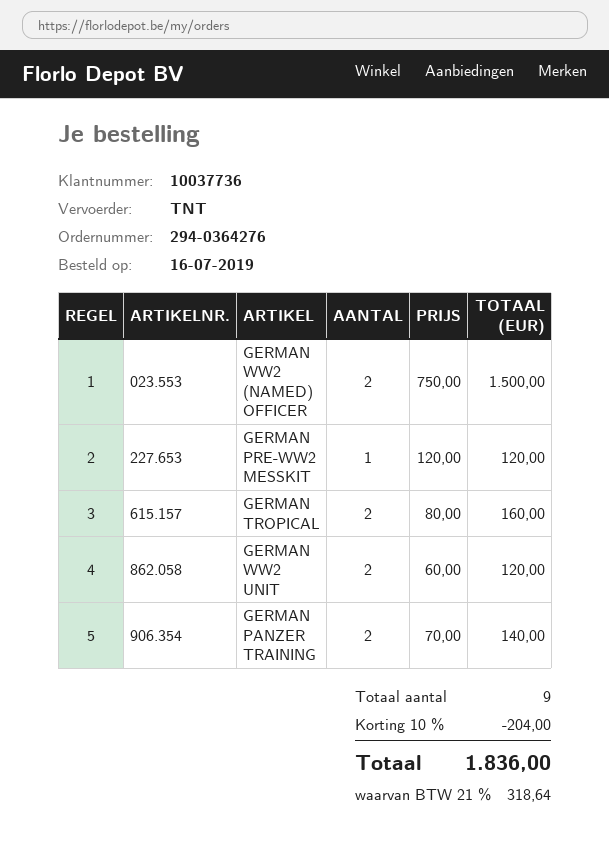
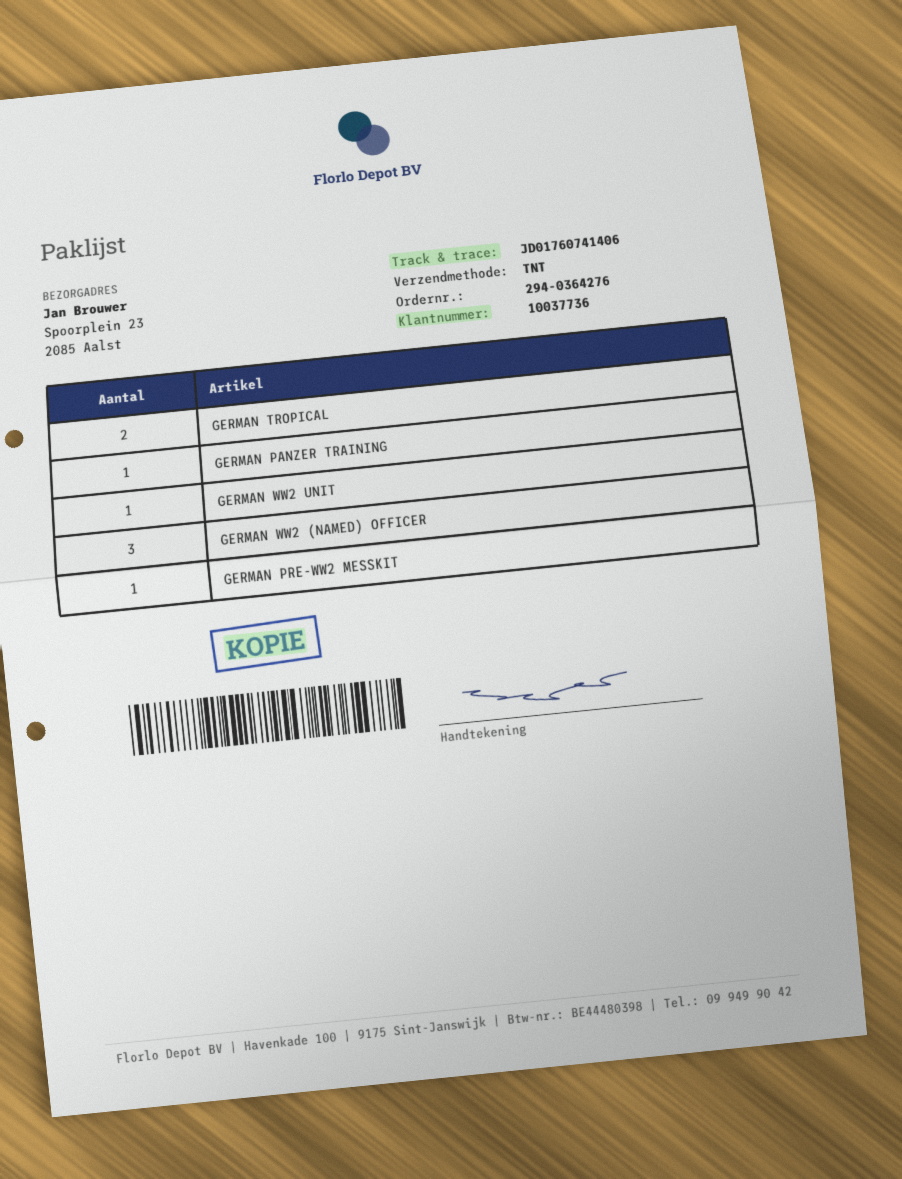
GERMAN WW2 (NAMED) OFFICER: 2 -> 3
GERMAN WW2 UNIT: 2 -> 1
GERMAN PANZER TRAINING: 2 -> 1

